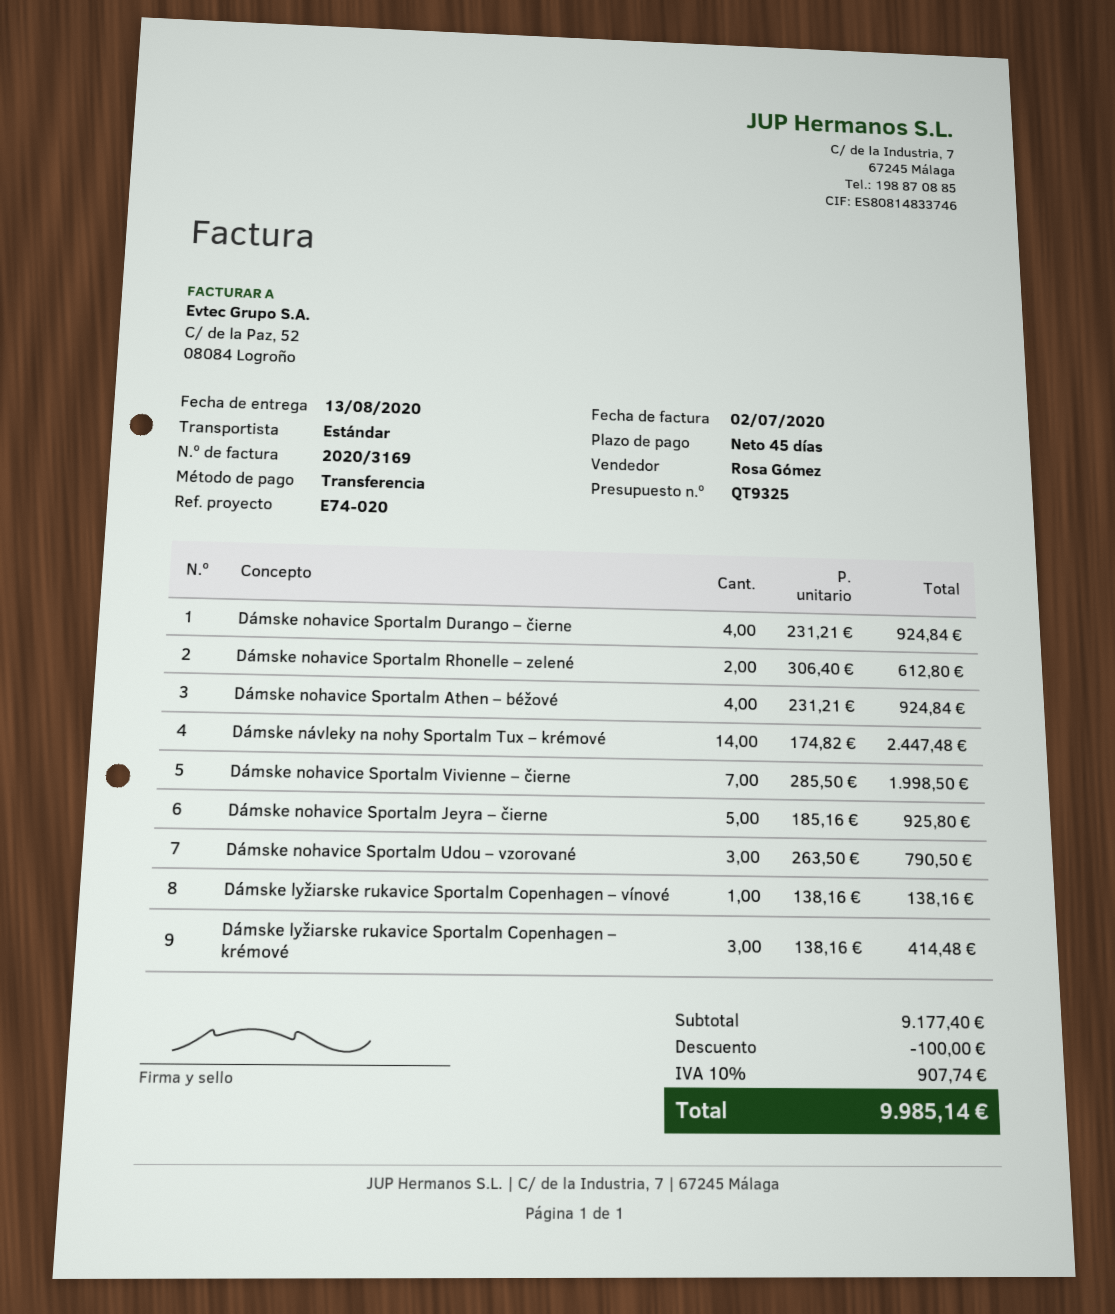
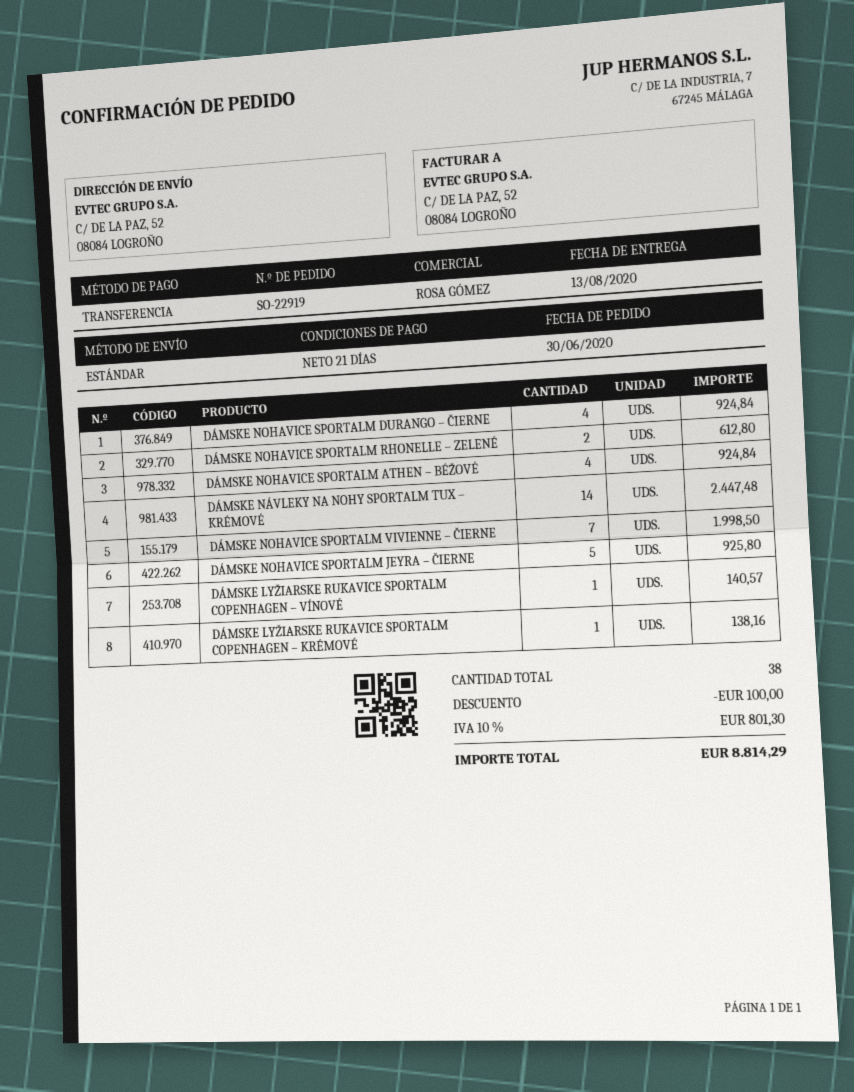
payment terms: 45 days -> 21 days
Dámske nohavice Sportalm Udou – vzorované: 3 for 790.50 -> none
Dámske lyžiarske rukavice Sportalm Copenhagen – vínové: 1 for 138.16 -> 1 for 140.57
Dámske lyžiarske rukavice Sportalm Copenhagen – krémové: 3 for 414.48 -> 1 for 138.16
tax: 10% = 907.74 -> 10% = 801.30
total: 9985.14 -> 8814.29

